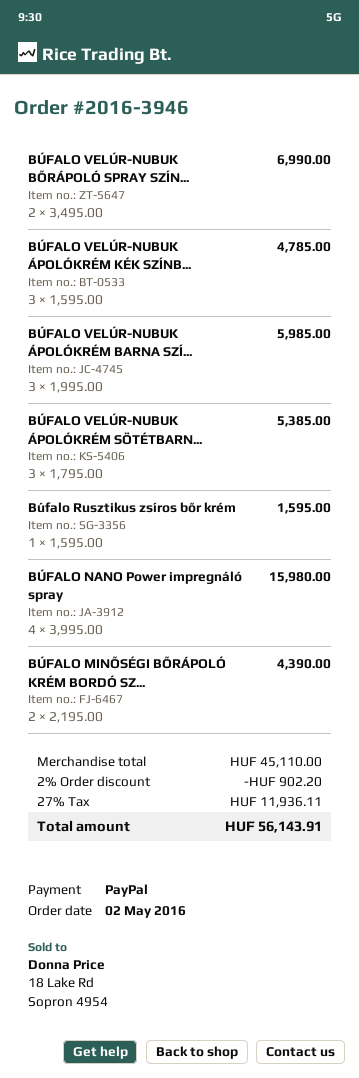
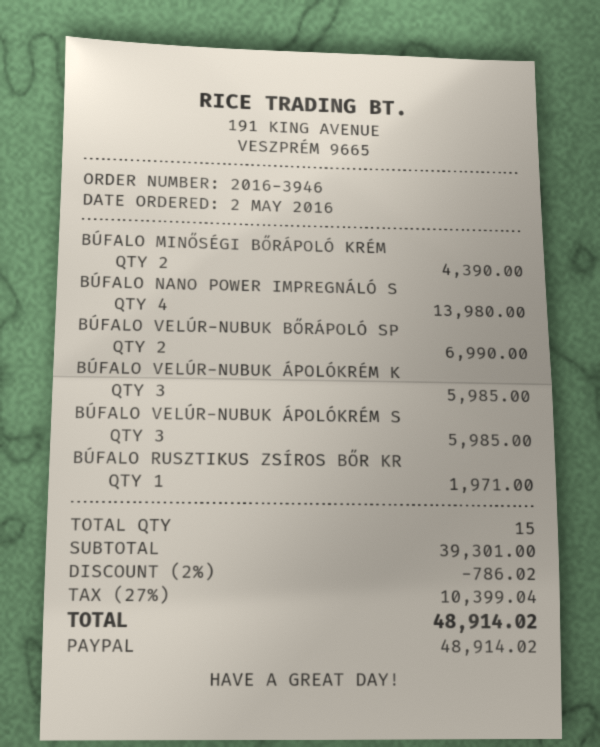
BÚFALO VELÚR-NUBUK ÁPOLÓKRÉM KÉK SZÍNB...: 3 for 4785.00 -> 3 for 5985.00
BÚFALO VELÚR-NUBUK ÁPOLÓKRÉM BARNA SZÍ...: 3 for 5985.00 -> none
BÚFALO VELÚR-NUBUK ÁPOLÓKRÉM SÖTÉTBARN...: 3 for 5385.00 -> 3 for 5985.00
Búfalo Rusztikus zsíros bőr krém: 1 for 1595.00 -> 1 for 1971.00
BÚFALO NANO Power impregnáló spray: 4 for 15980.00 -> 4 for 13980.00
subtotal: 45110.00 -> 39301.00
discount: 2% = 902.20 -> 2% = 786.02
tax: 27% = 11936.11 -> 27% = 10399.04
total: 56143.91 -> 48914.02

